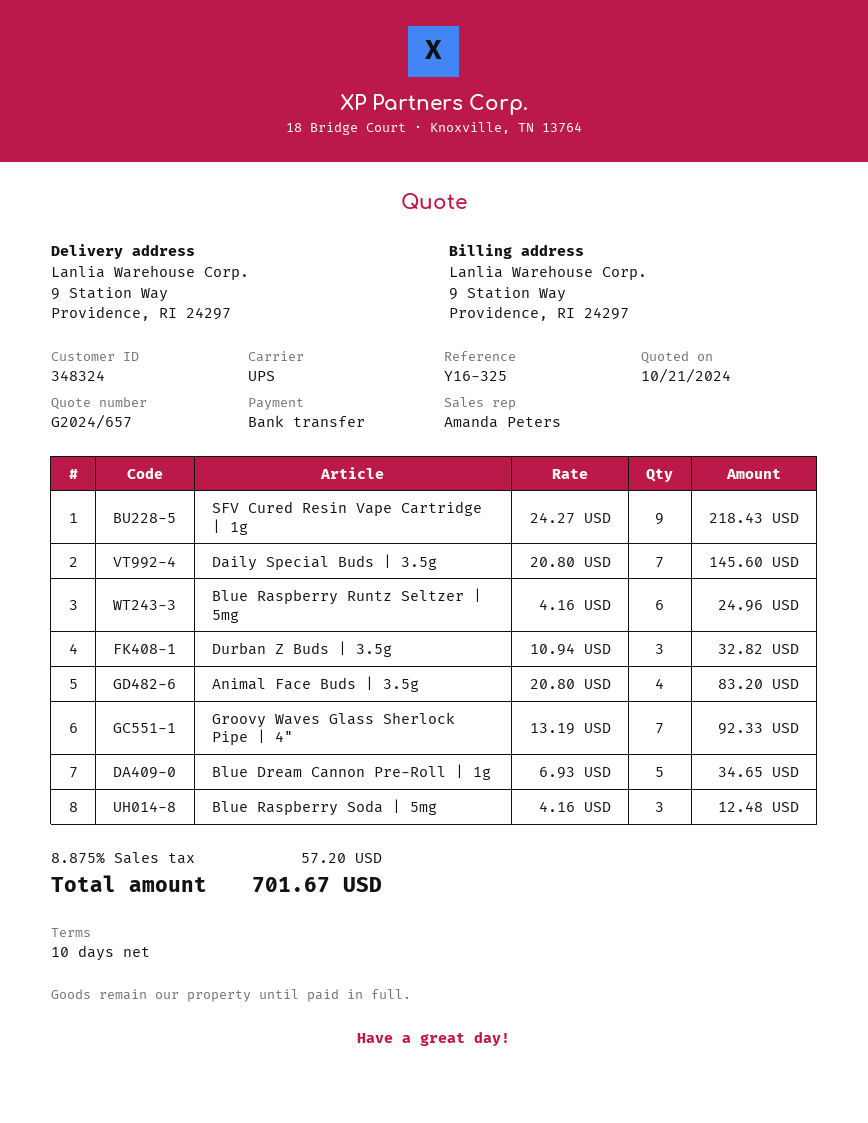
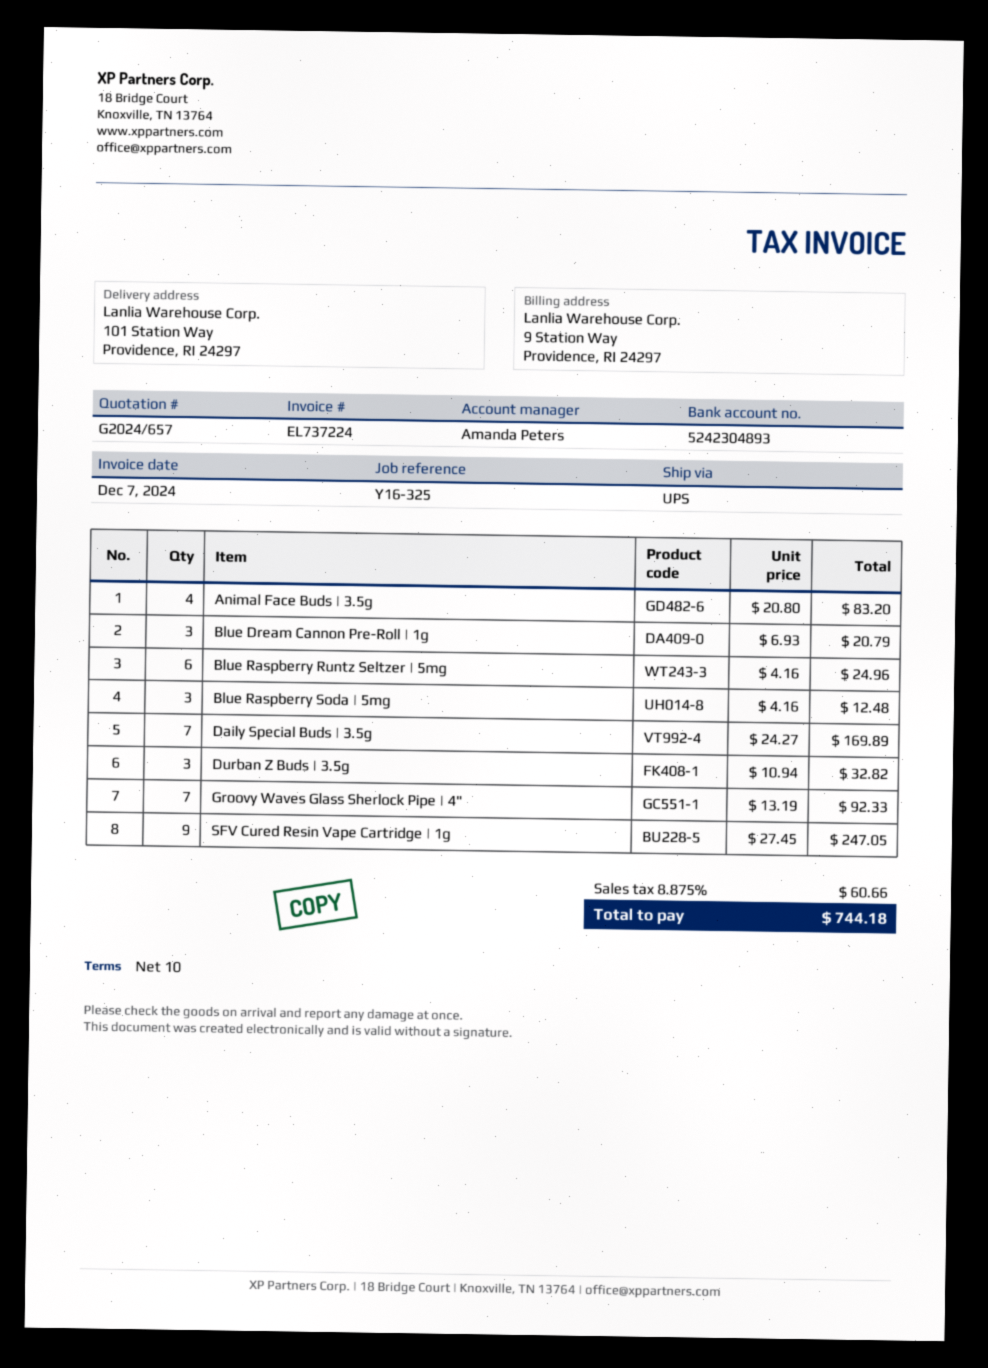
ship to: 9 Station Way, Providence, RI 24297 -> 101 Station Way, Providence, RI 24297
SFV Cured Resin Vape Cartridge | 1g: 9 x 24.27 = 218.43 -> 9 x 27.45 = 247.05
Daily Special Buds | 3.5g: 7 x 20.80 = 145.60 -> 7 x 24.27 = 169.89
Blue Dream Cannon Pre-Roll | 1g: 5 x 6.93 = 34.65 -> 3 x 6.93 = 20.79
tax: 8.875% = 57.20 -> 8.875% = 60.66
total: 701.67 -> 744.18

